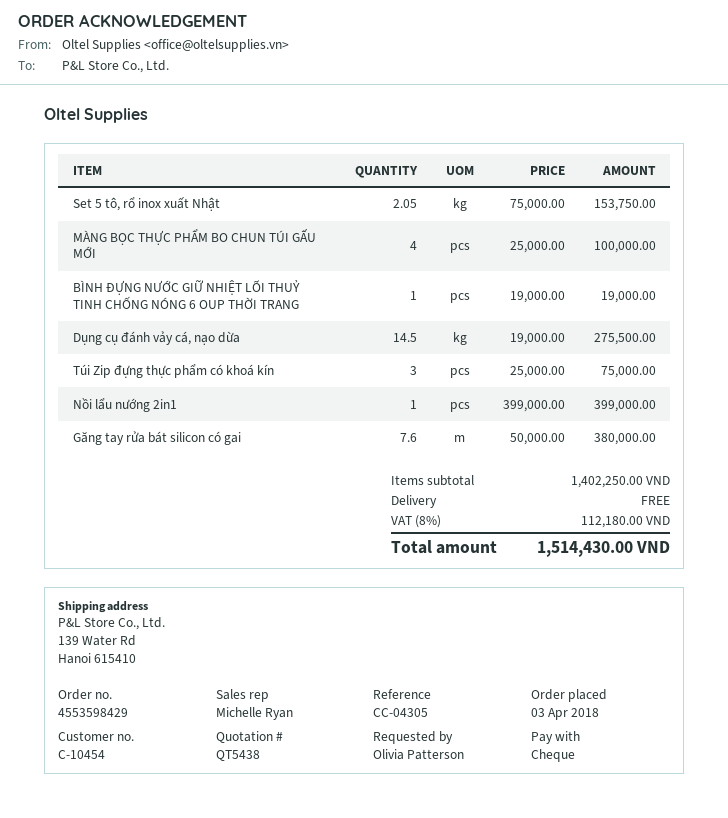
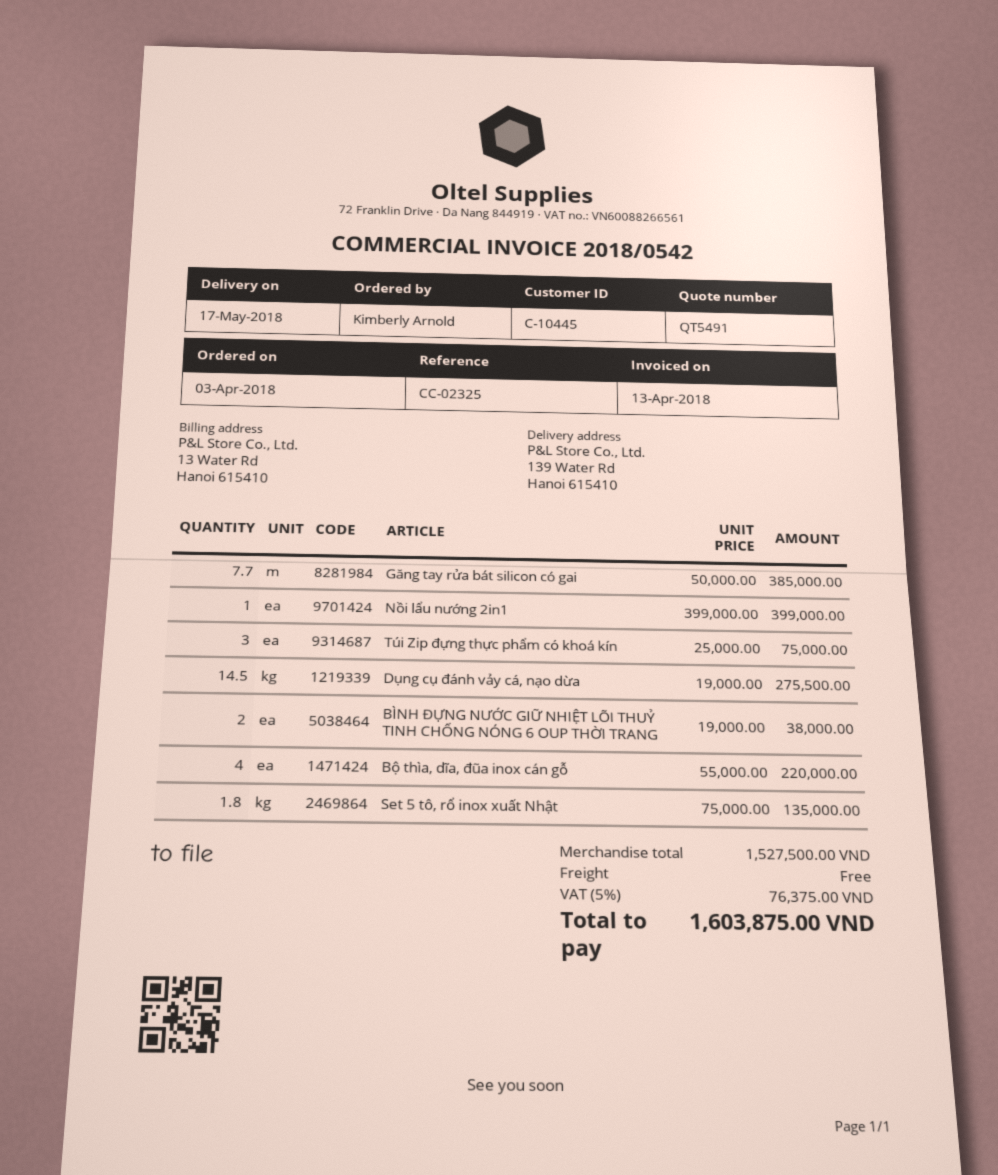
quote number: QT5438 -> QT5491
customer number: C-10454 -> C-10445
reference: CC-04305 -> CC-02325
ordered by: Olivia Patterson -> Kimberly Arnold
Set 5 tô, rổ inox xuất Nhật: 2.05 x 75000.00 = 153750.00 -> 1.8 x 75000.00 = 135000.00
MÀNG BỌC THỰC PHẨM BO CHUN TÚI GẤU MỚI: 4 x 25000.00 = 100000.00 -> none
BÌNH ĐỰNG NƯỚC GIỮ NHIỆT LÕI THUỶ TINH CHỐNG NÓNG 6 OUP THỜI TRANG: 1 x 19000.00 = 19000.00 -> 2 x 19000.00 = 38000.00
Găng tay rửa bát silicon có gai: 7.6 x 50000.00 = 380000.00 -> 7.7 x 50000.00 = 385000.00
Bộ thìa, dĩa, đũa inox cán gỗ: none -> 4 x 55000.00 = 220000.00
subtotal: 1402250.00 -> 1527500.00
tax: 8% = 112180.00 -> 5% = 76375.00
total: 1514430.00 -> 1603875.00

